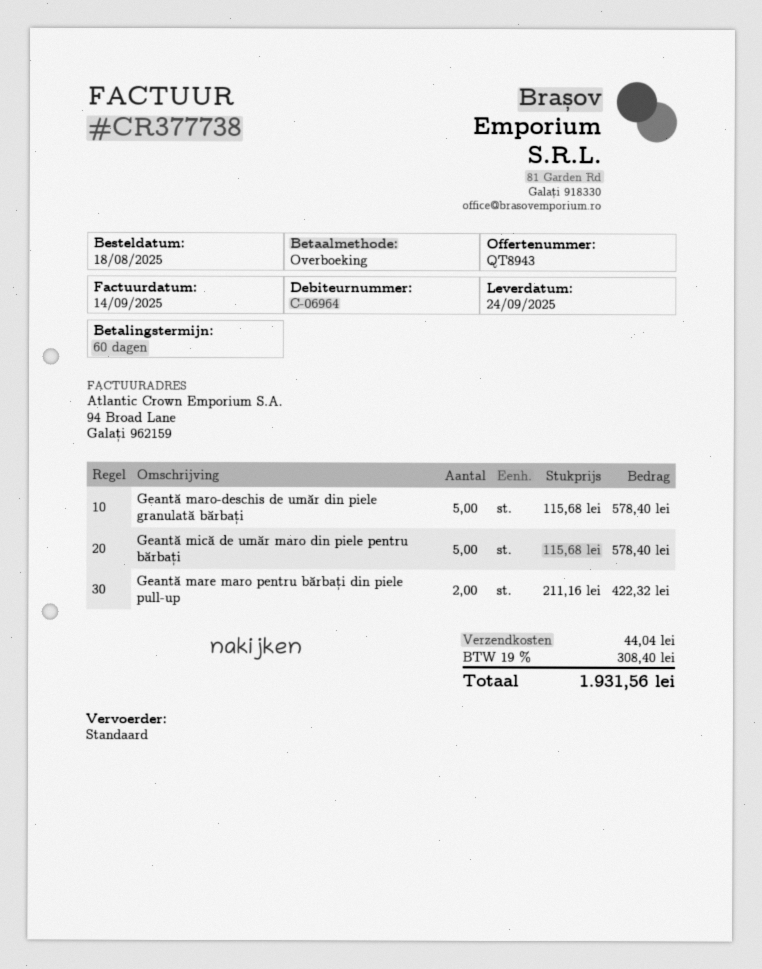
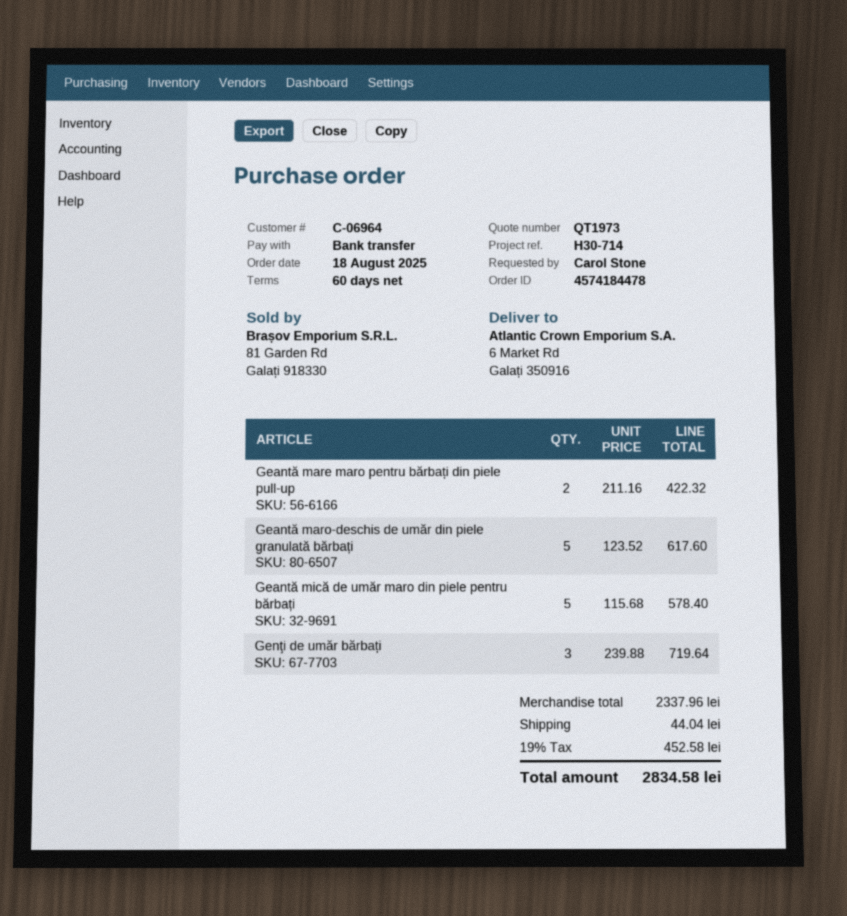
quote number: QT8943 -> QT1973
Geantă maro-deschis de umăr din piele granulată bărbați: 5 x 115.68 = 578.40 -> 5 x 123.52 = 617.60
Genţi de umăr bărbați: none -> 3 x 239.88 = 719.64
tax: 19% = 308.40 -> 19% = 452.58
total: 1931.56 -> 2834.58

